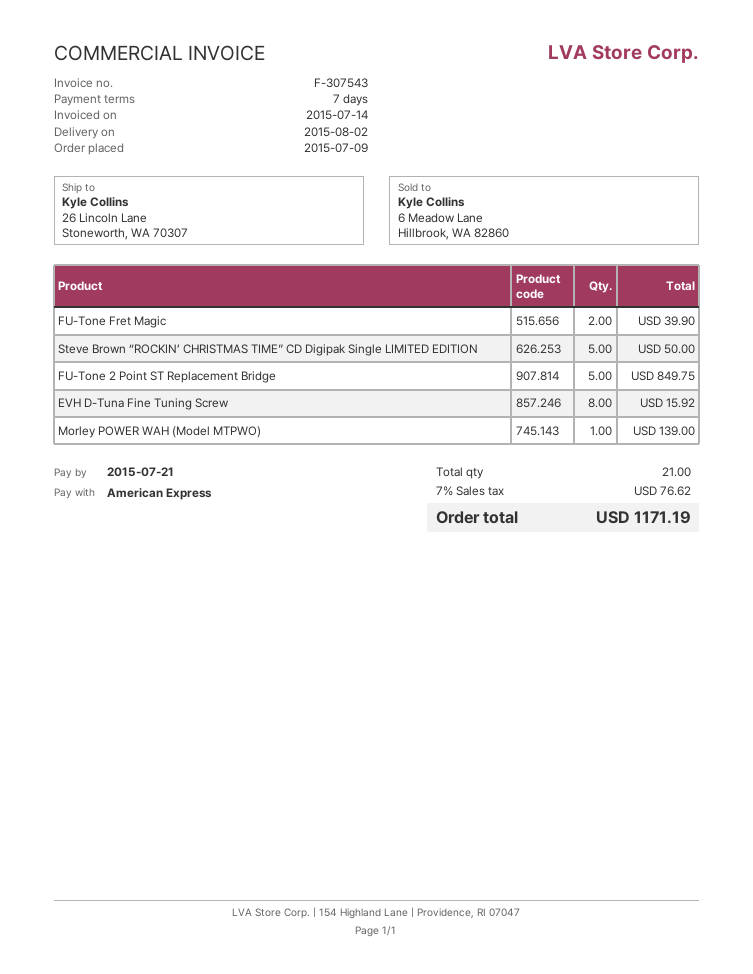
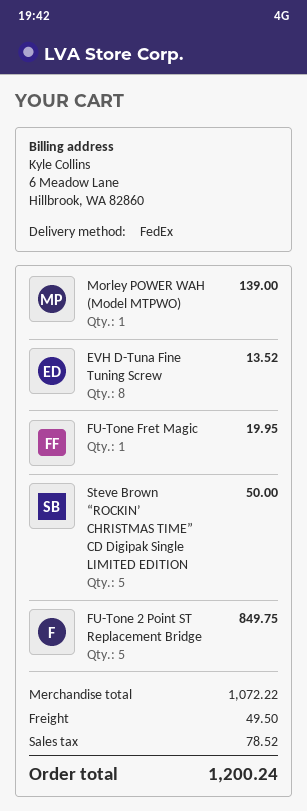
FU-Tone Fret Magic: 2 for 39.90 -> 1 for 19.95
EVH D-Tuna Fine Tuning Screw: 8 for 15.92 -> 8 for 13.52
shipping: none -> 49.50
tax: 76.62 -> 78.52
total: 1171.19 -> 1200.24

